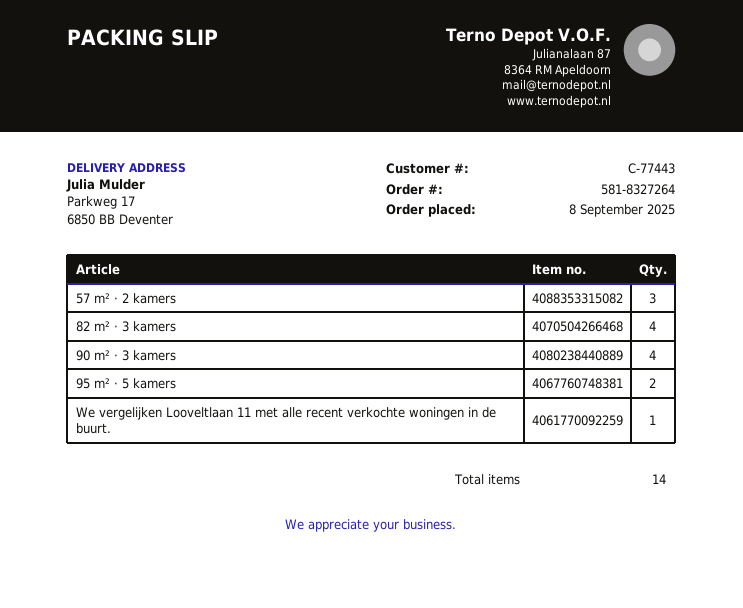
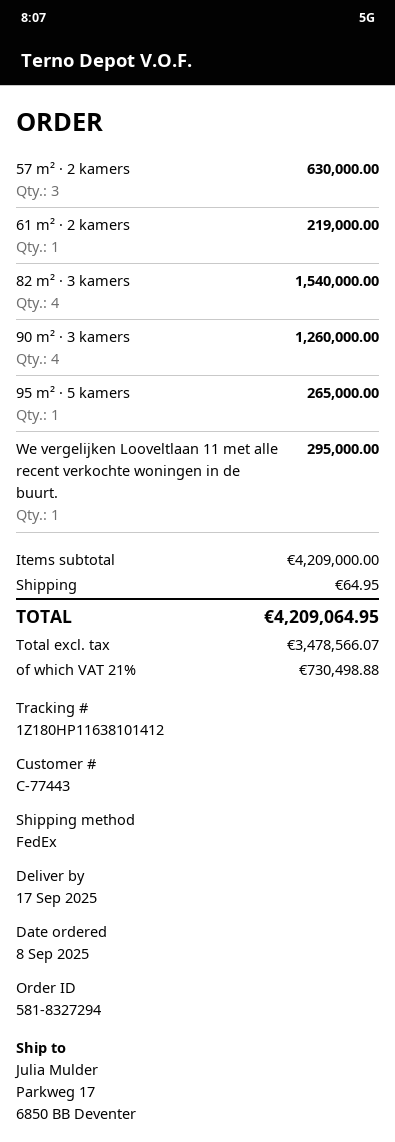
order number: 581-8327264 -> 581-8327294
95 m² · 5 kamers: 2 -> 1
61 m² · 2 kamers: none -> 1

